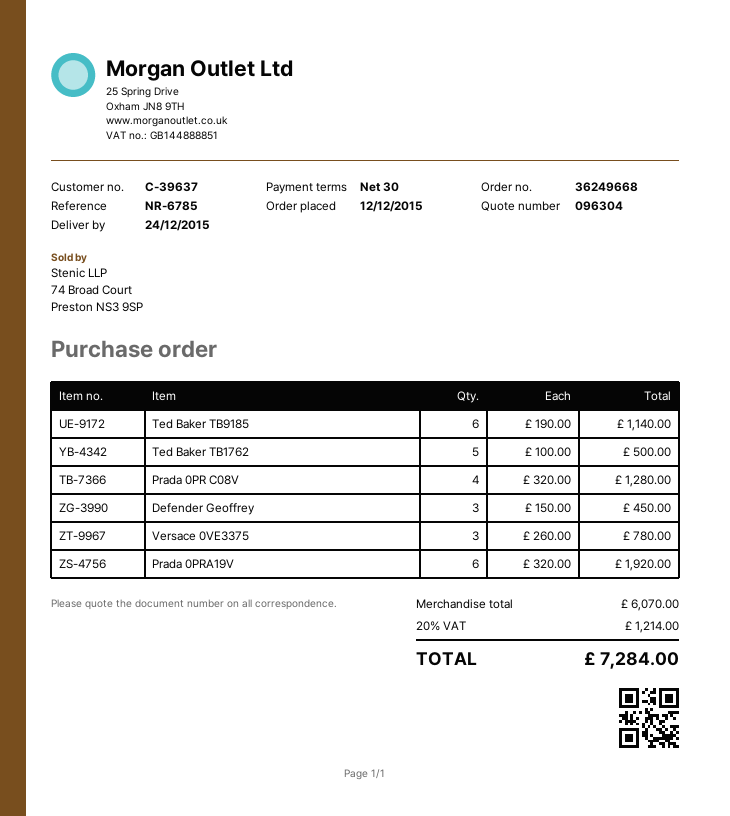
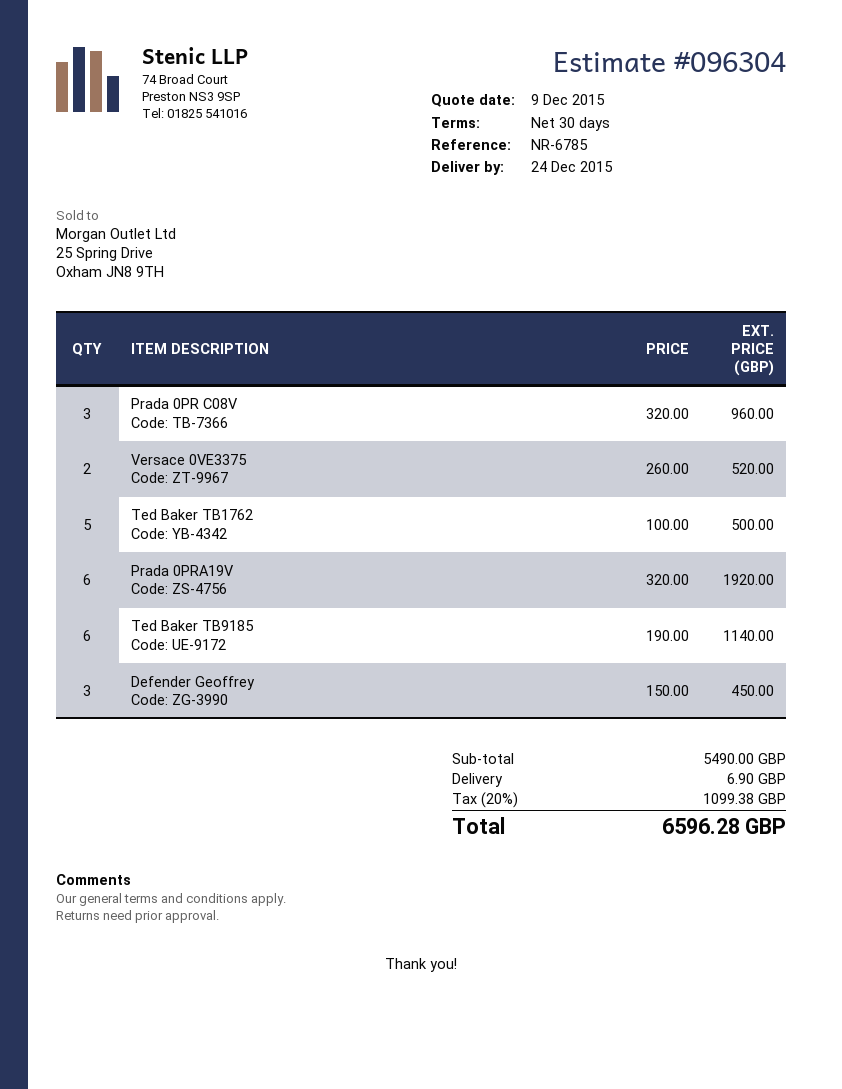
Prada 0PR C08V: 4 x 320.00 = 1280.00 -> 3 x 320.00 = 960.00
Versace 0VE3375: 3 x 260.00 = 780.00 -> 2 x 260.00 = 520.00
subtotal: 6070.00 -> 5490.00
shipping: none -> 6.90
tax: 20% = 1214.00 -> 20% = 1099.38
total: 7284.00 -> 6596.28

